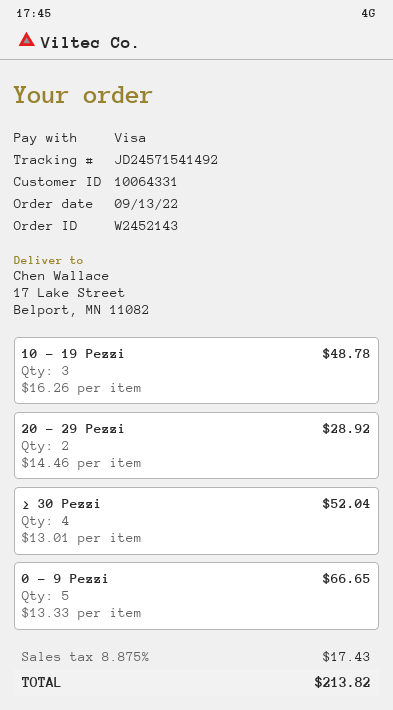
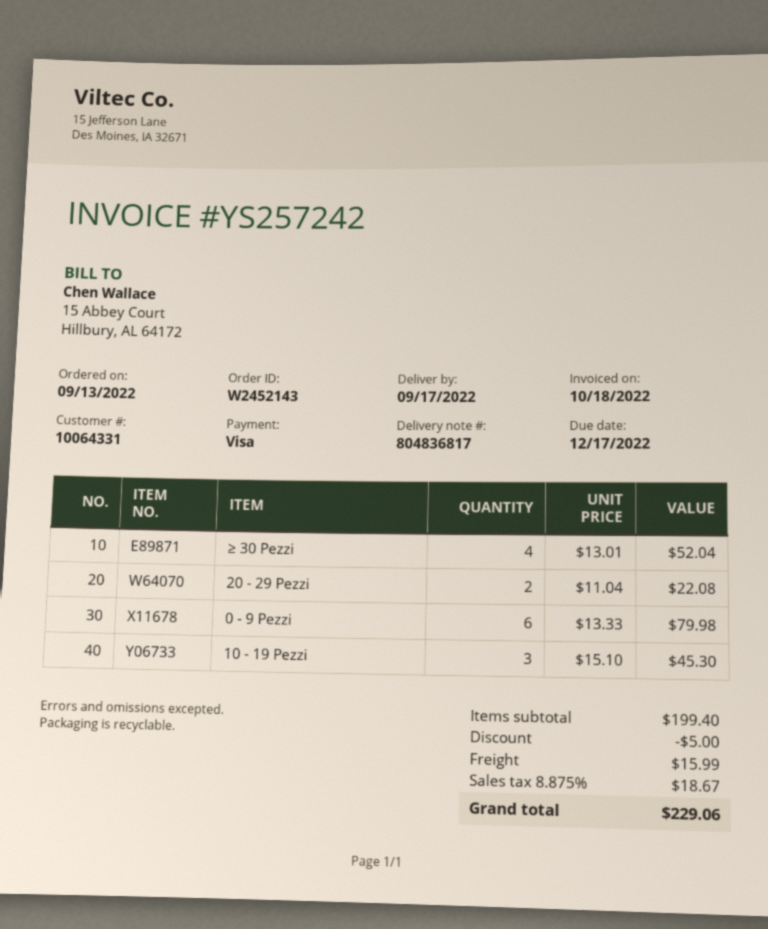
10 - 19 Pezzi: 3 x 16.26 = 48.78 -> 3 x 15.10 = 45.30
20 - 29 Pezzi: 2 x 14.46 = 28.92 -> 2 x 11.04 = 22.08
0 - 9 Pezzi: 5 x 13.33 = 66.65 -> 6 x 13.33 = 79.98
discount: none -> 5.00
shipping: none -> 15.99
tax: 8.875% = 17.43 -> 8.875% = 18.67
total: 213.82 -> 229.06

